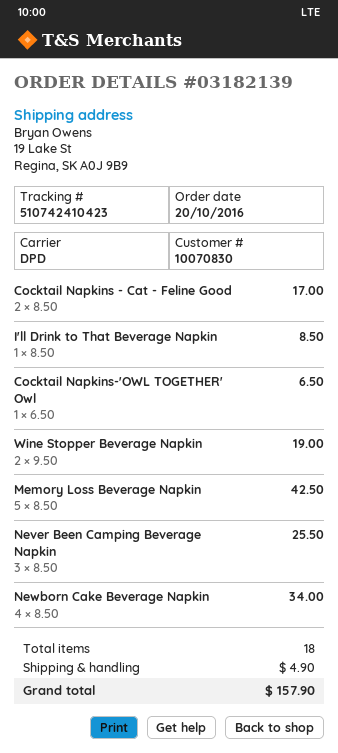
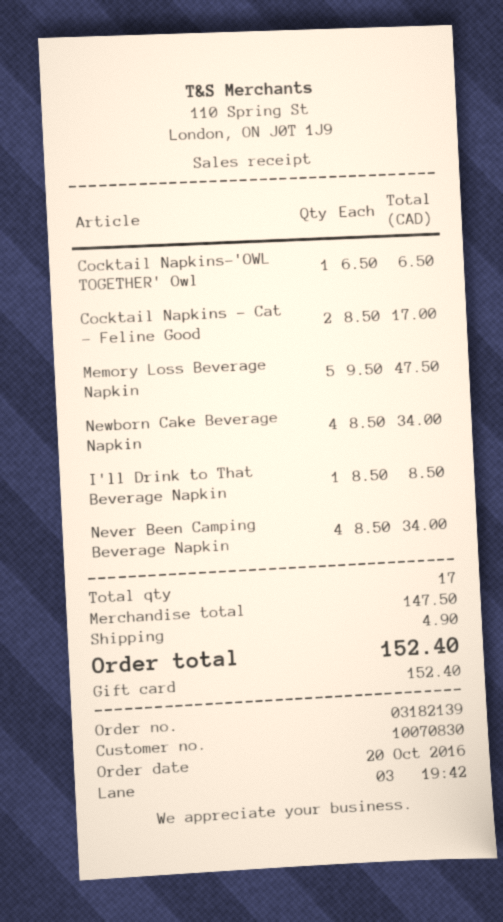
Wine Stopper Beverage Napkin: 2 x 9.50 = 19.00 -> none
Memory Loss Beverage Napkin: 5 x 8.50 = 42.50 -> 5 x 9.50 = 47.50
Never Been Camping Beverage Napkin: 3 x 8.50 = 25.50 -> 4 x 8.50 = 34.00
total quantity: 18 -> 17
total: 157.90 -> 152.40

